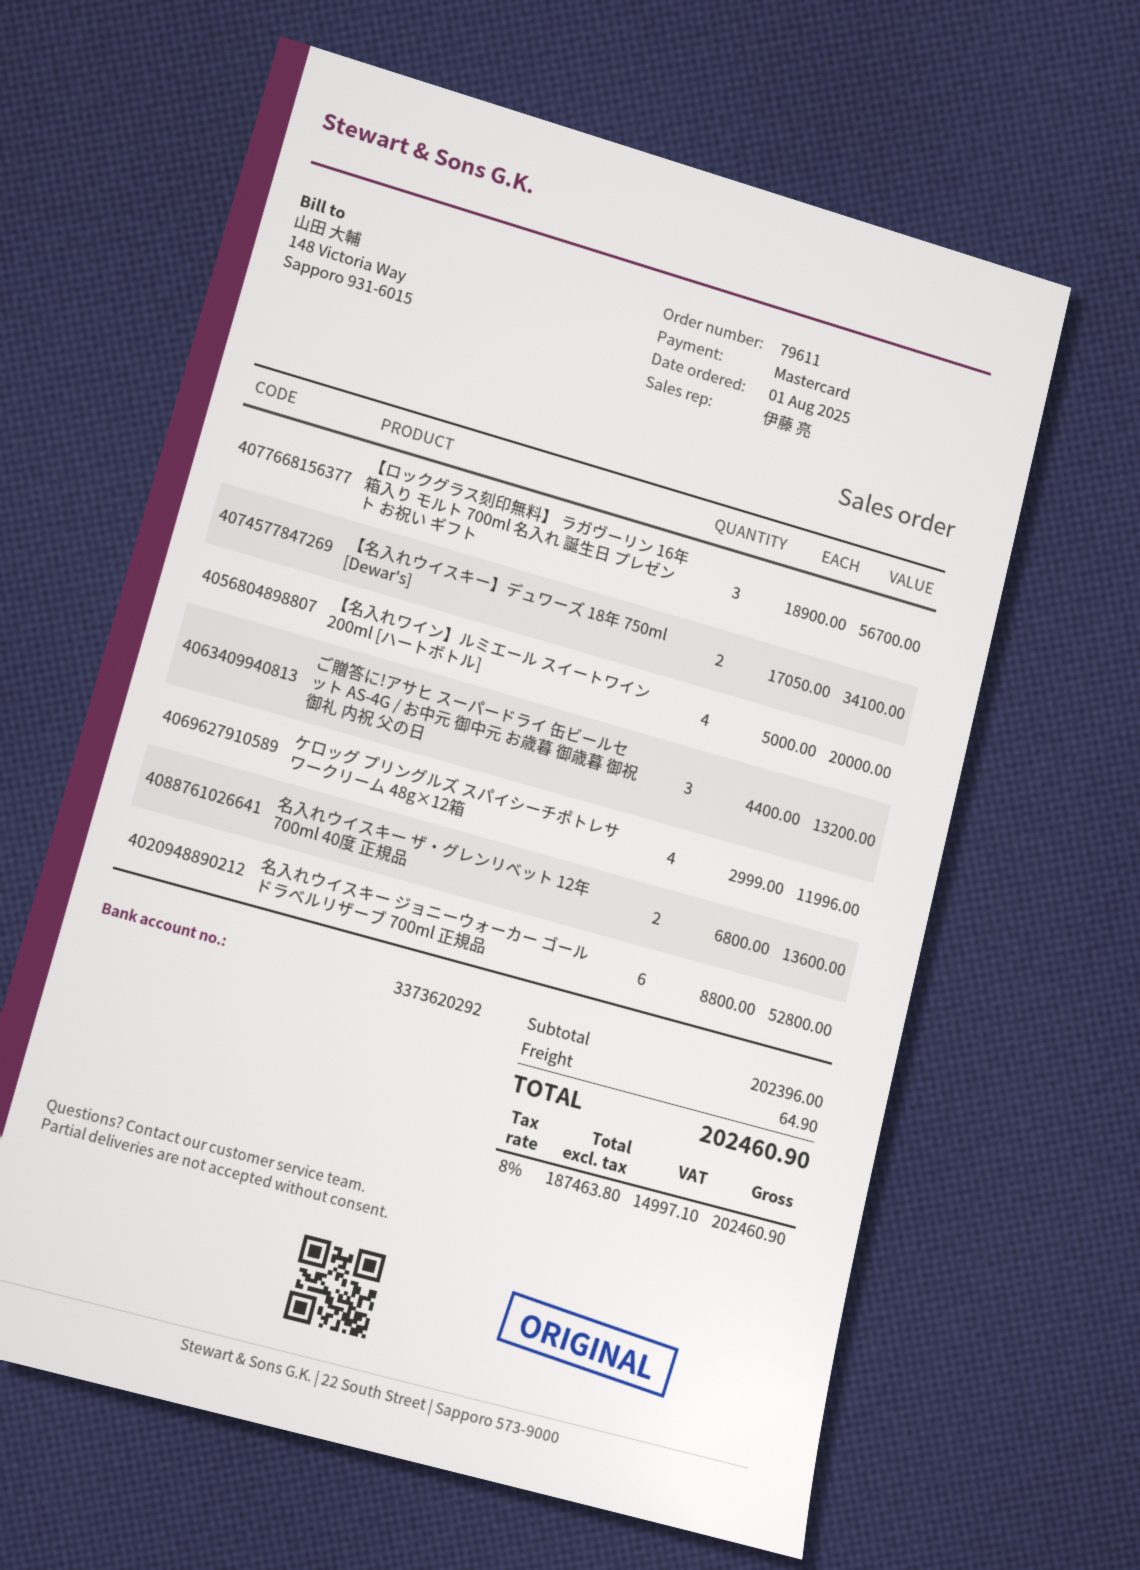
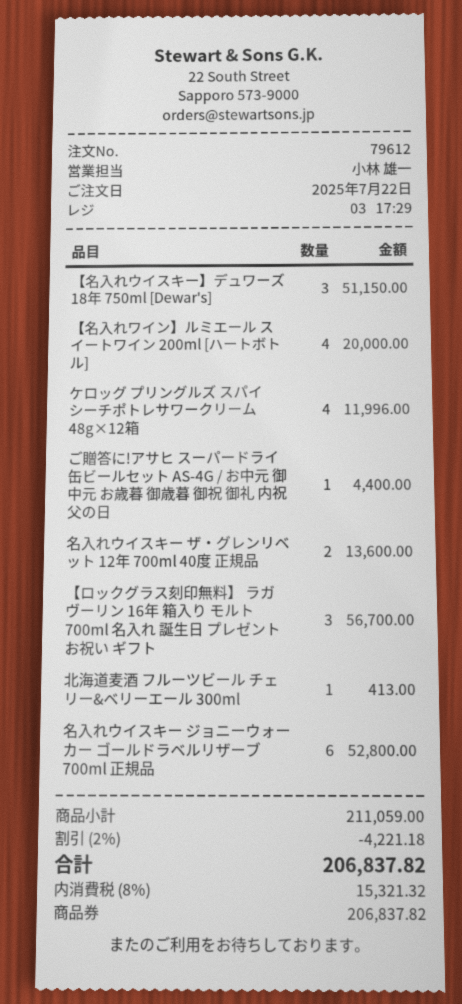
order number: 79611 -> 79612
order date: 2025-08-01 -> 2025-07-22
sales rep: 伊藤 亮 -> 小林 雄一
payment method: Mastercard -> gift card
【名入れウイスキー】デュワーズ 18年 750ml [Dewar's]: 2 for 34100.00 -> 3 for 51150.00
ご贈答に!アサヒ スーパードライ 缶ビールセット AS-4G / お中元 御中元 お歳暮 御歳暮 御祝 御礼 内祝 父の日: 3 for 13200.00 -> 1 for 4400.00
北海道麦酒 フルーツビール チェリー&ベリーエール 300ml: none -> 1 for 413.00
subtotal: 202396.00 -> 211059.00
discount: none -> 2% = 4221.18
shipping: 64.90 -> none
tax: 8% = 14997.10 -> 8% = 15321.32
total: 202460.90 -> 206837.82

